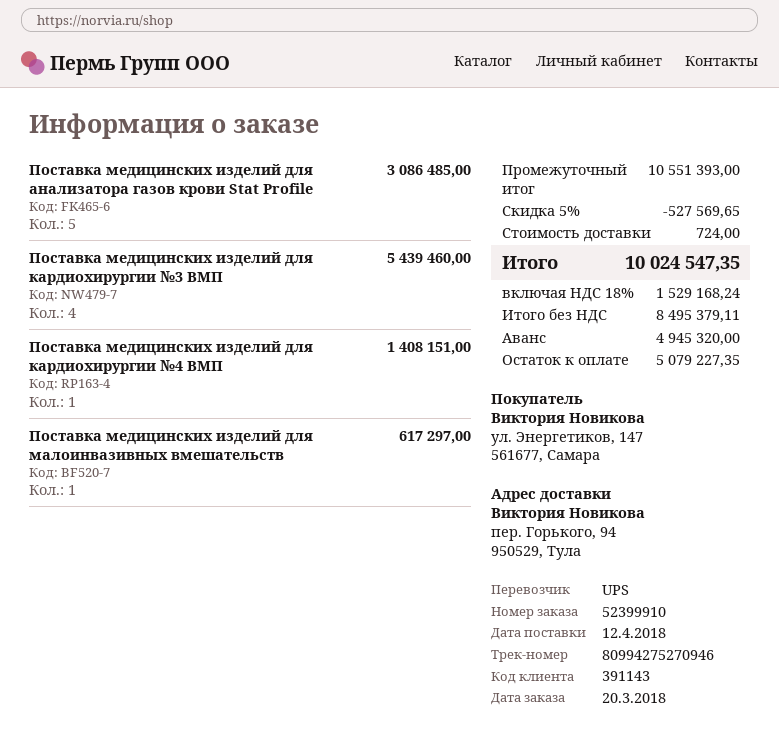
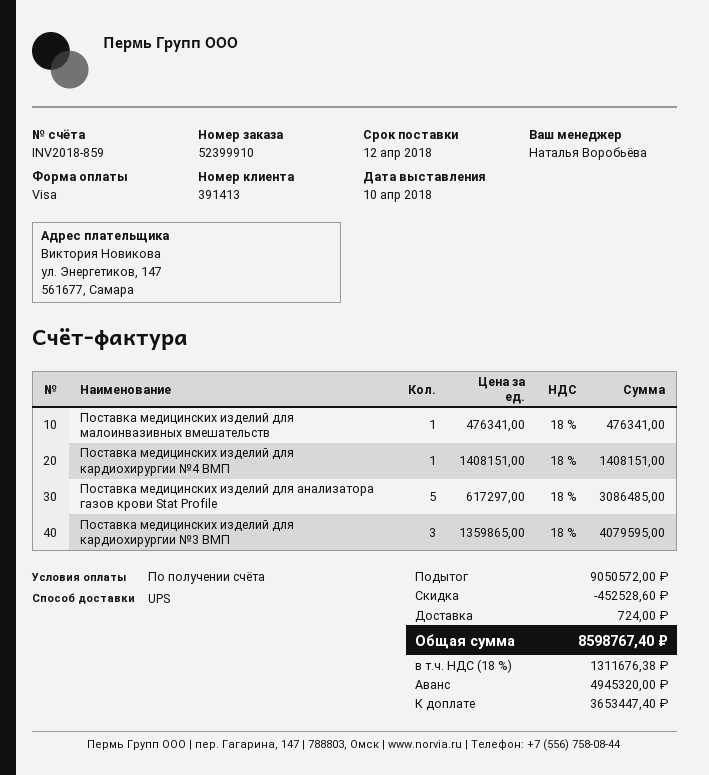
customer number: 391143 -> 391413
Поставка медицинских изделий для кардиохирургии №3 ВМП: 4 for 5439460.00 -> 3 for 4079595.00
Поставка медицинских изделий для малоинвазивных вмешательств: 1 for 617297.00 -> 1 for 476341.00
subtotal: 10551393.00 -> 9050572.00
discount: 527569.65 -> 452528.60
tax: 18% = 1529168.24 -> 18% = 1311676.38
total: 10024547.35 -> 8598767.40
balance: 5079227.35 -> 3653447.40

